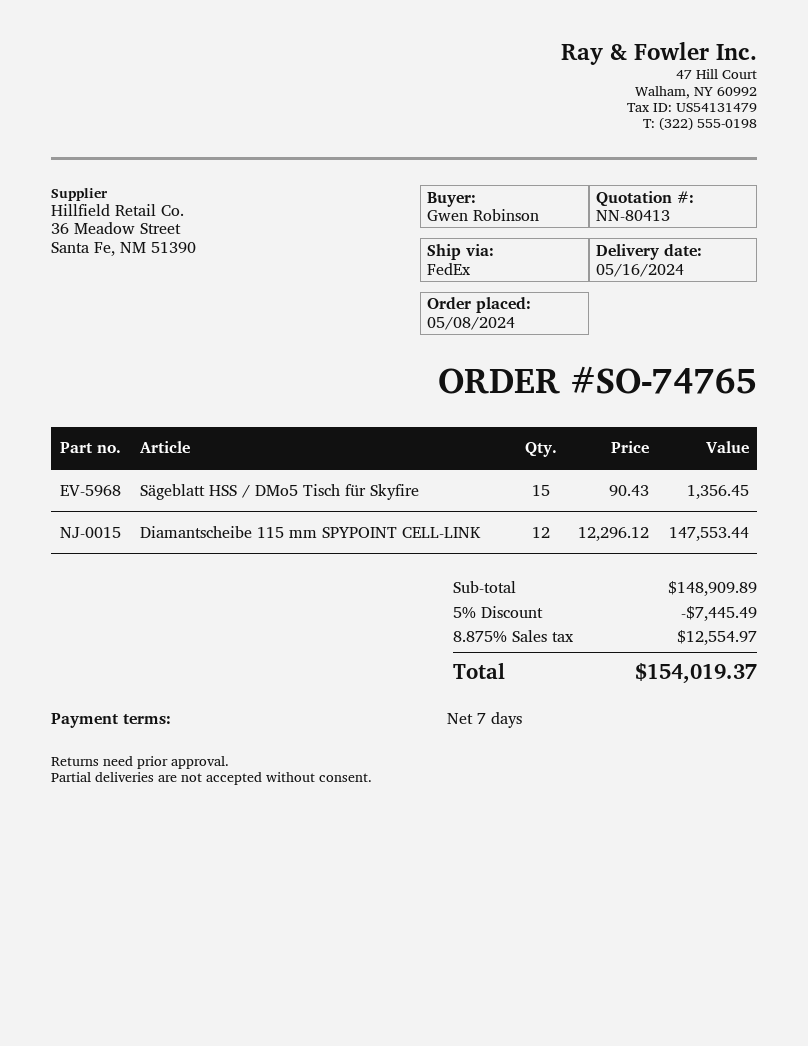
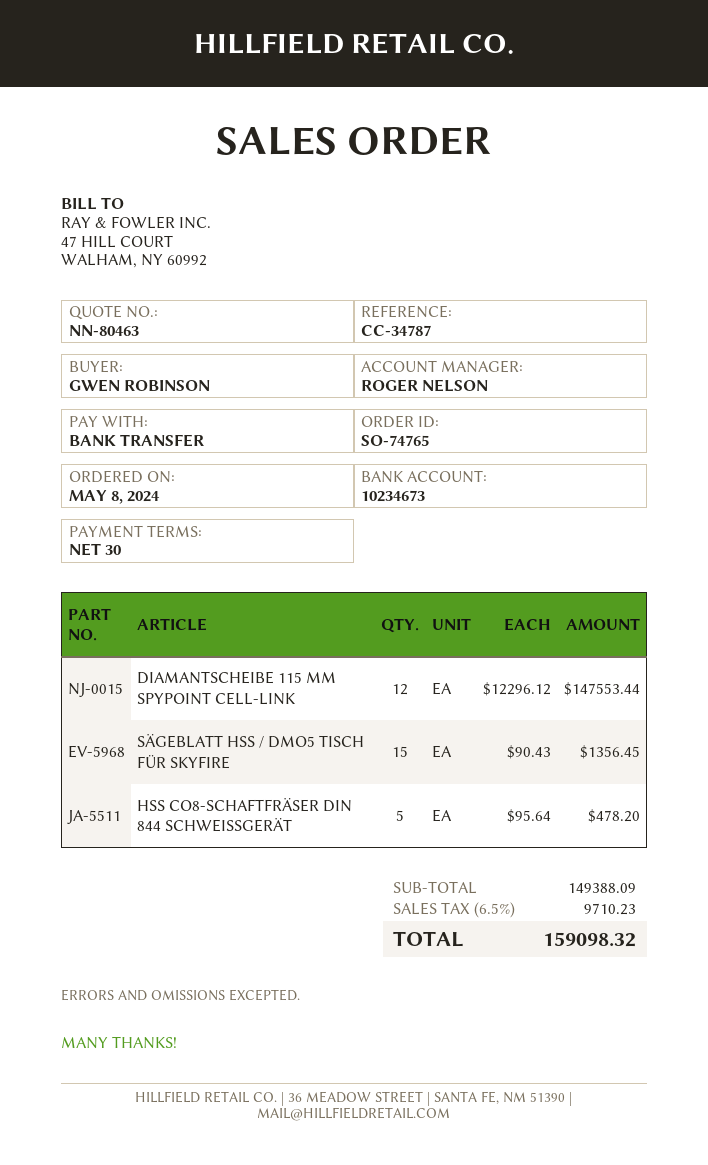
quote number: NN-80413 -> NN-80463
payment terms: 7 days -> 30 days
HSS CO8-SCHAFTFRÄSER DIN 844 SCHWEISSGERÄT: none -> 5 x 95.64 = 478.20
subtotal: 148909.89 -> 149388.09
discount: 5% = 7445.49 -> none
tax: 8.875% = 12554.97 -> 6.5% = 9710.23
total: 154019.37 -> 159098.32

